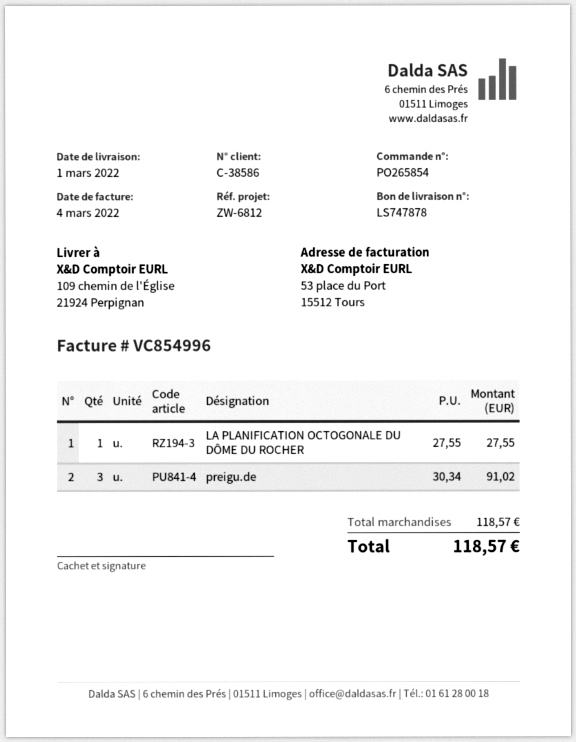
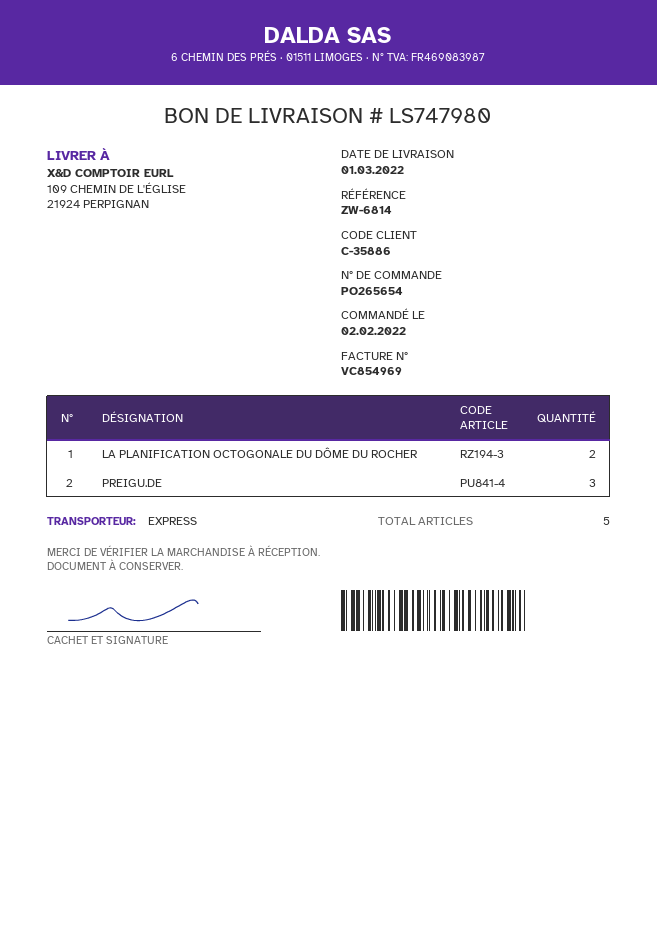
order number: PO265854 -> PO265654
delivery note number: LS747878 -> LS747980
invoice number: VC854996 -> VC854969
customer number: C-38586 -> C-35886
reference: ZW-6812 -> ZW-6814
LA PLANIFICATION OCTOGONALE DU DÔME DU ROCHER: 1 -> 2

